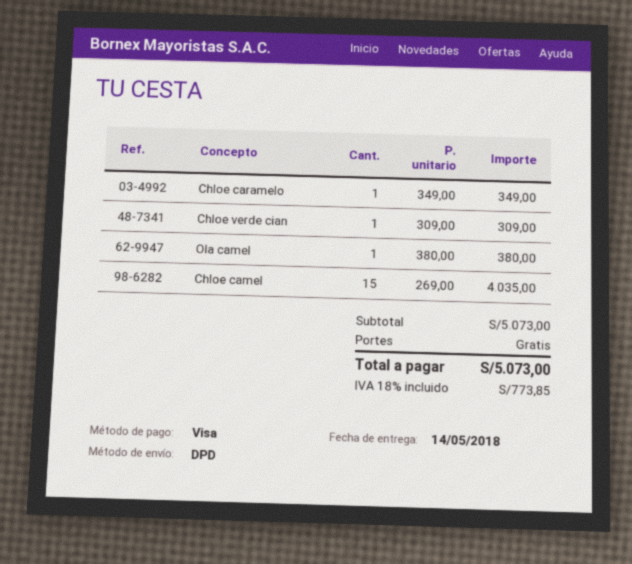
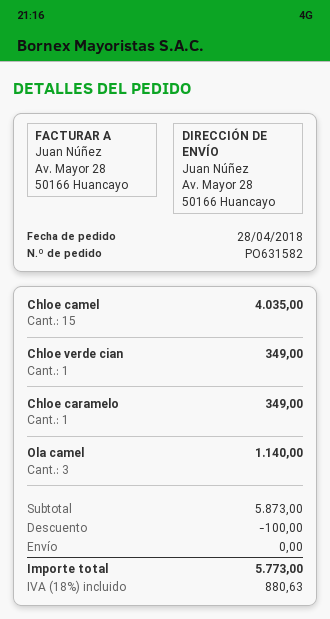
Chloe verde cian: 1 for 309.00 -> 1 for 349.00
Ola camel: 1 for 380.00 -> 3 for 1140.00
subtotal: 5073.00 -> 5873.00
discount: none -> 100.00
tax: 18% = 773.85 -> 18% = 880.63
total: 5073.00 -> 5773.00

